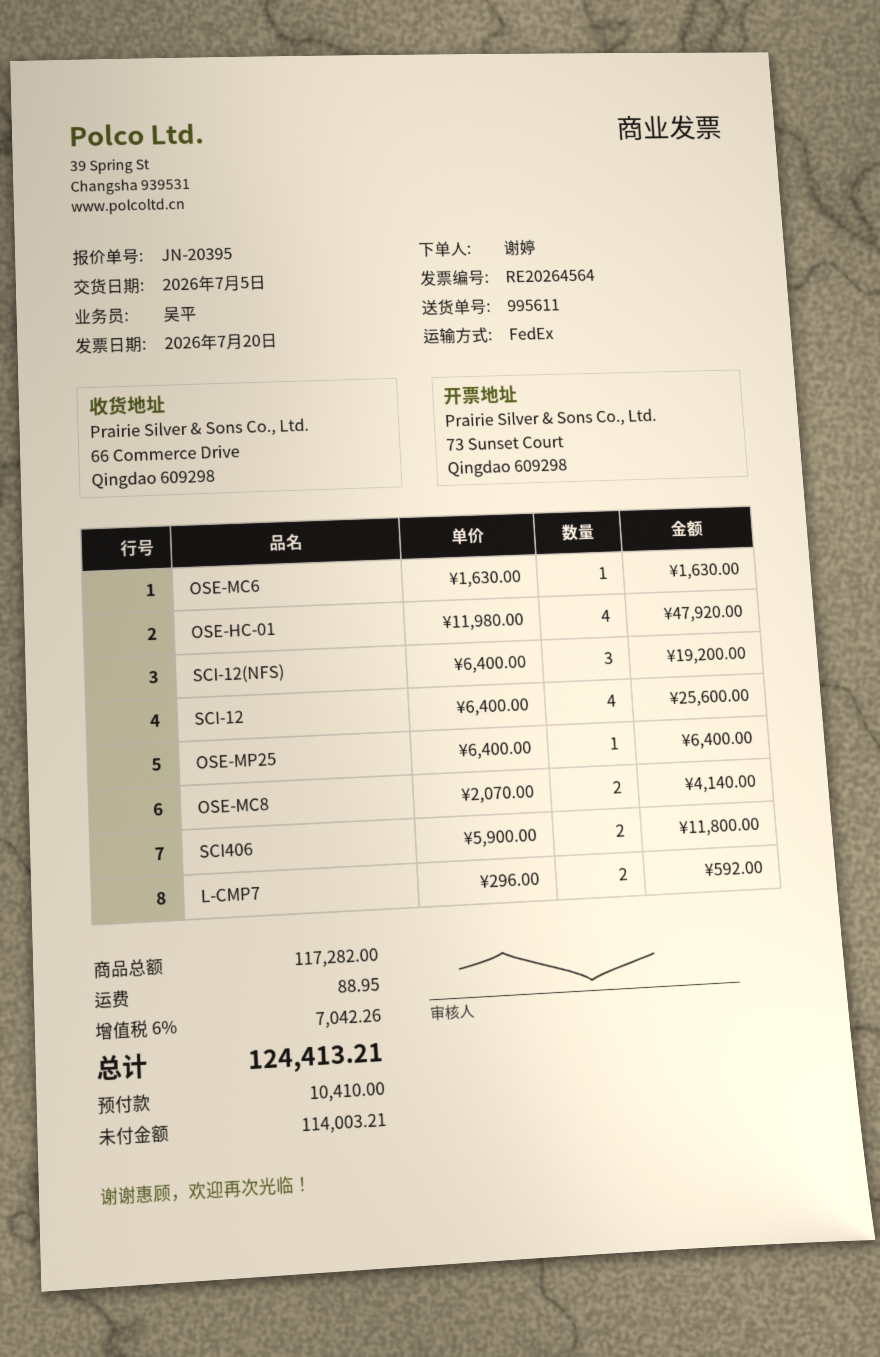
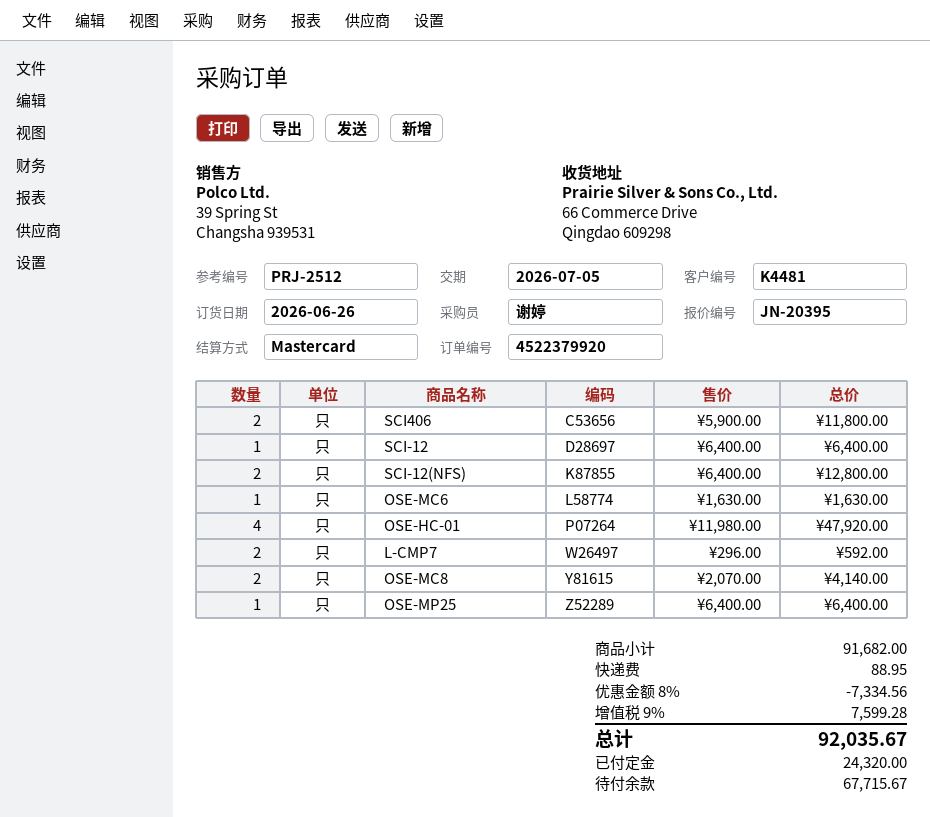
SCI-12(NFS): 3 x 6400.00 = 19200.00 -> 2 x 6400.00 = 12800.00
SCI-12: 4 x 6400.00 = 25600.00 -> 1 x 6400.00 = 6400.00
subtotal: 117282.00 -> 91682.00
discount: none -> 8% = 7334.56
tax: 6% = 7042.26 -> 9% = 7599.28
total: 124413.21 -> 92035.67
deposit: 10410.00 -> 24320.00
balance: 114003.21 -> 67715.67

